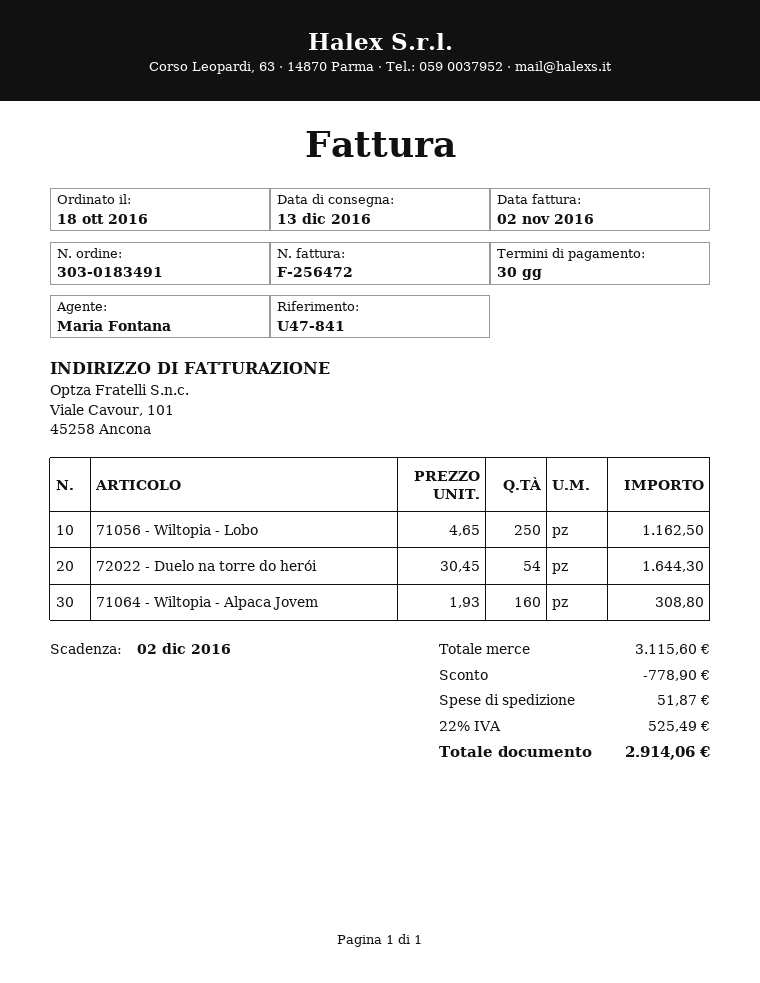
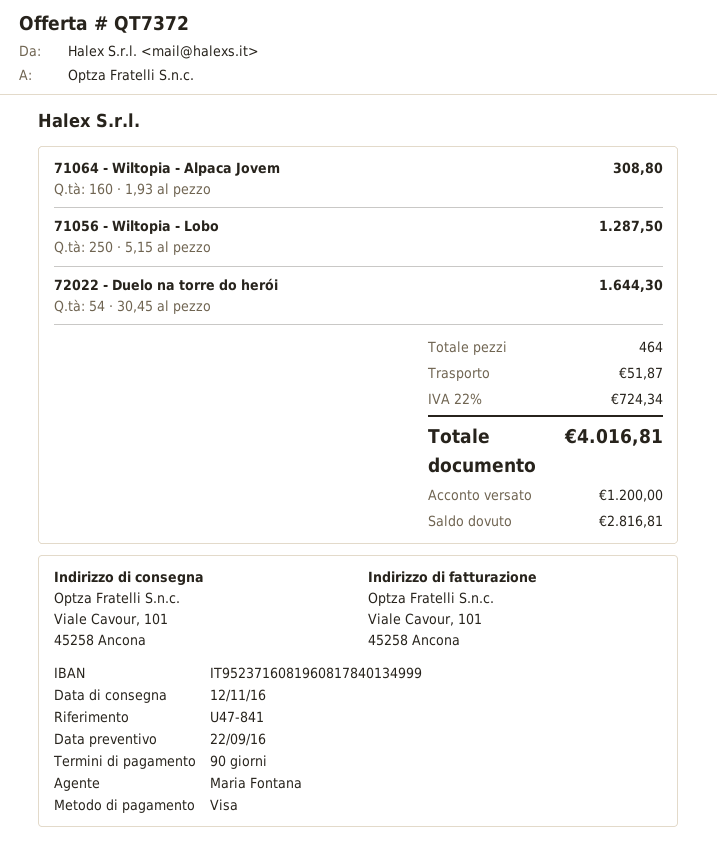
delivery date: 2016-12-13 -> 2016-11-12
payment terms: 30 days -> 90 days
71056 - Wiltopia - Lobo: 250 x 4.65 = 1162.50 -> 250 x 5.15 = 1287.50
discount: 778.90 -> none
tax: 22% = 525.49 -> 22% = 724.34
total: 2914.06 -> 4016.81

